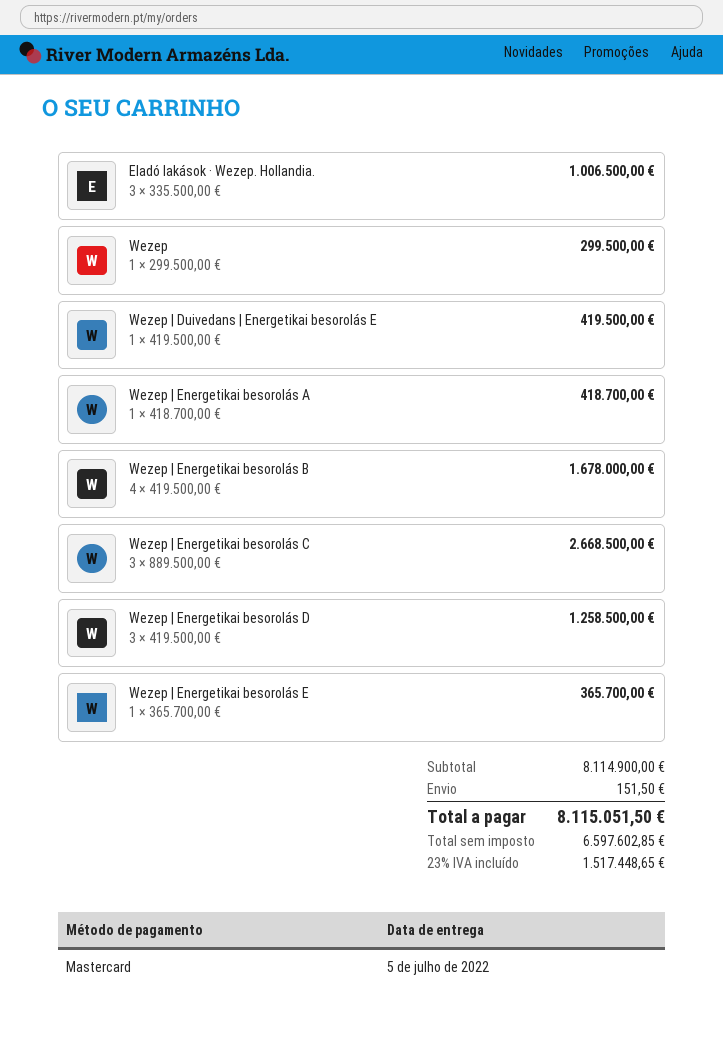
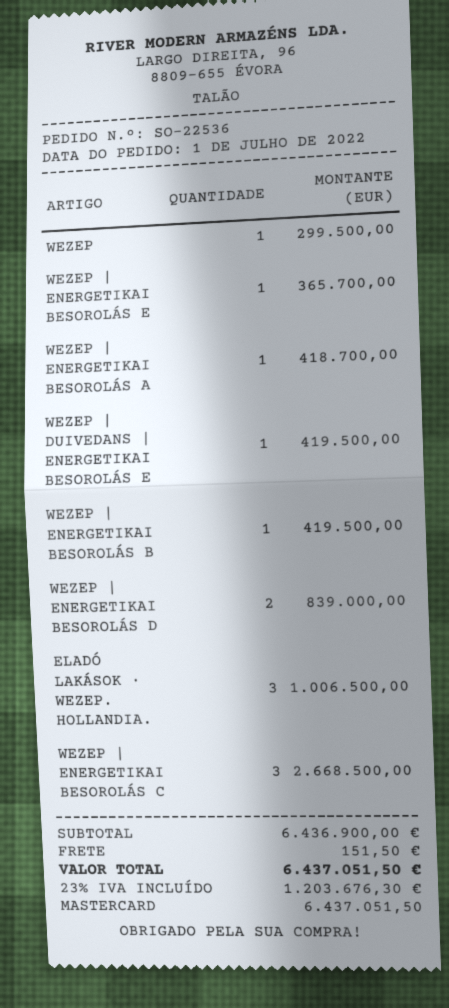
Wezep | Energetikai besorolás B: 4 for 1678000.00 -> 1 for 419500.00
Wezep | Energetikai besorolás D: 3 for 1258500.00 -> 2 for 839000.00
subtotal: 8114900.00 -> 6436900.00
tax: 23% = 1517448.65 -> 23% = 1203676.30
total: 8115051.50 -> 6437051.50

